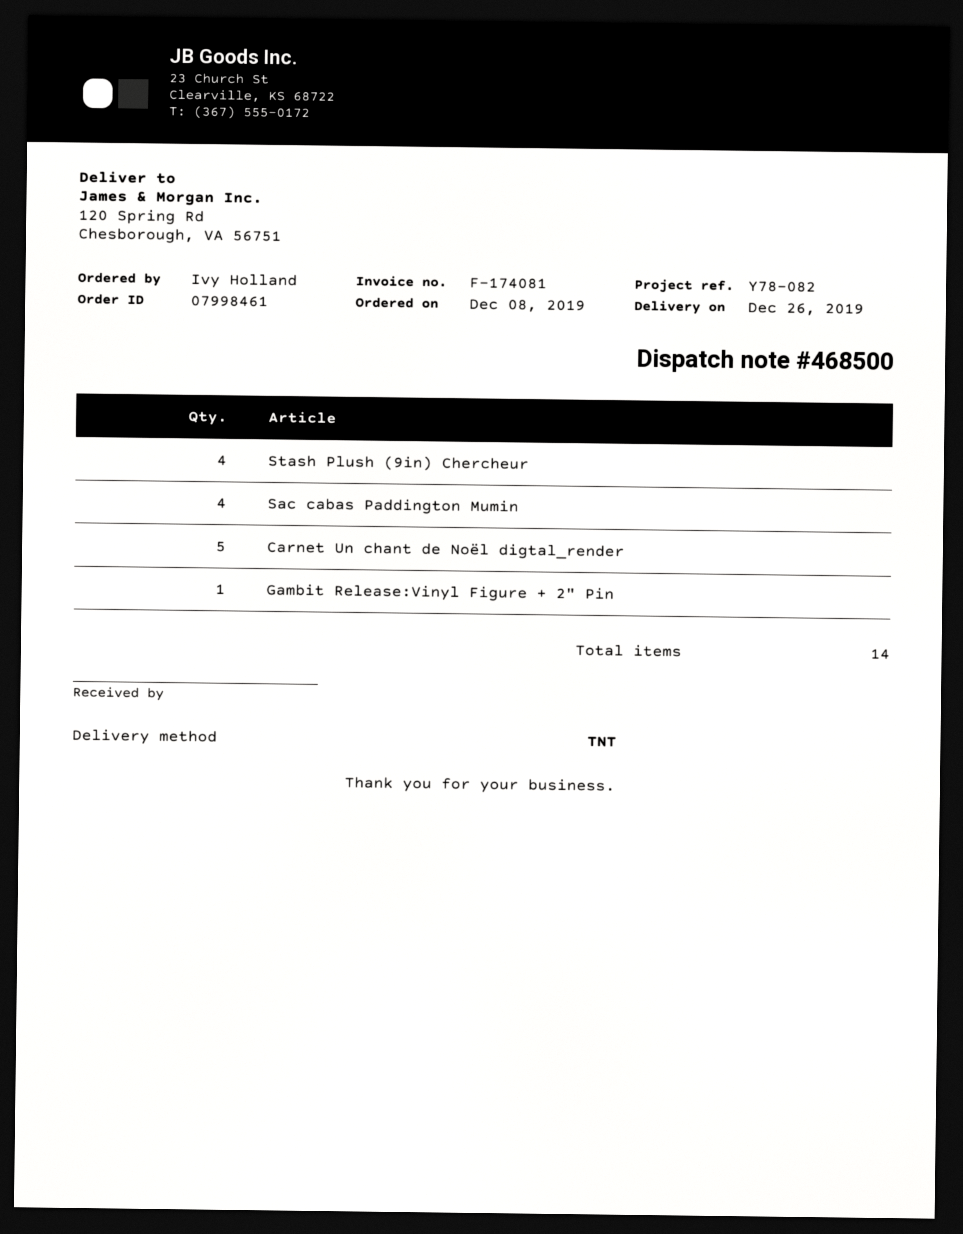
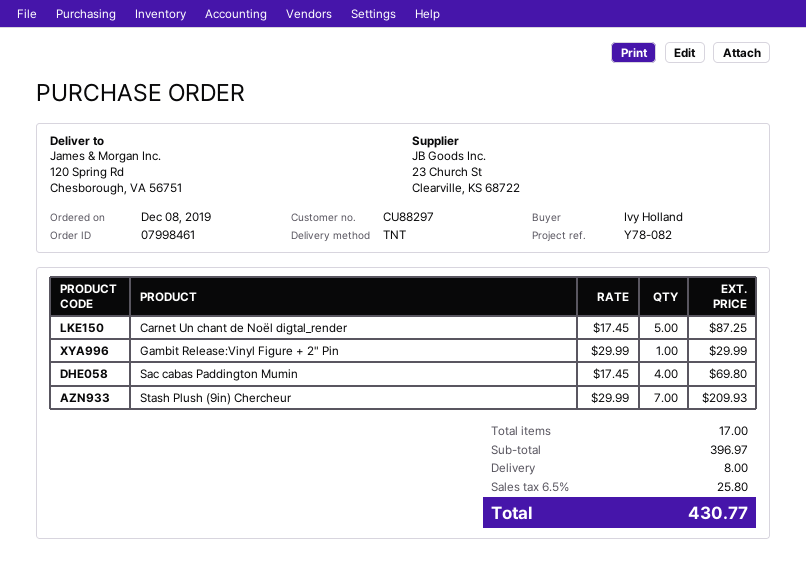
Stash Plush (9in) Chercheur: 4 -> 7
total quantity: 14 -> 17

